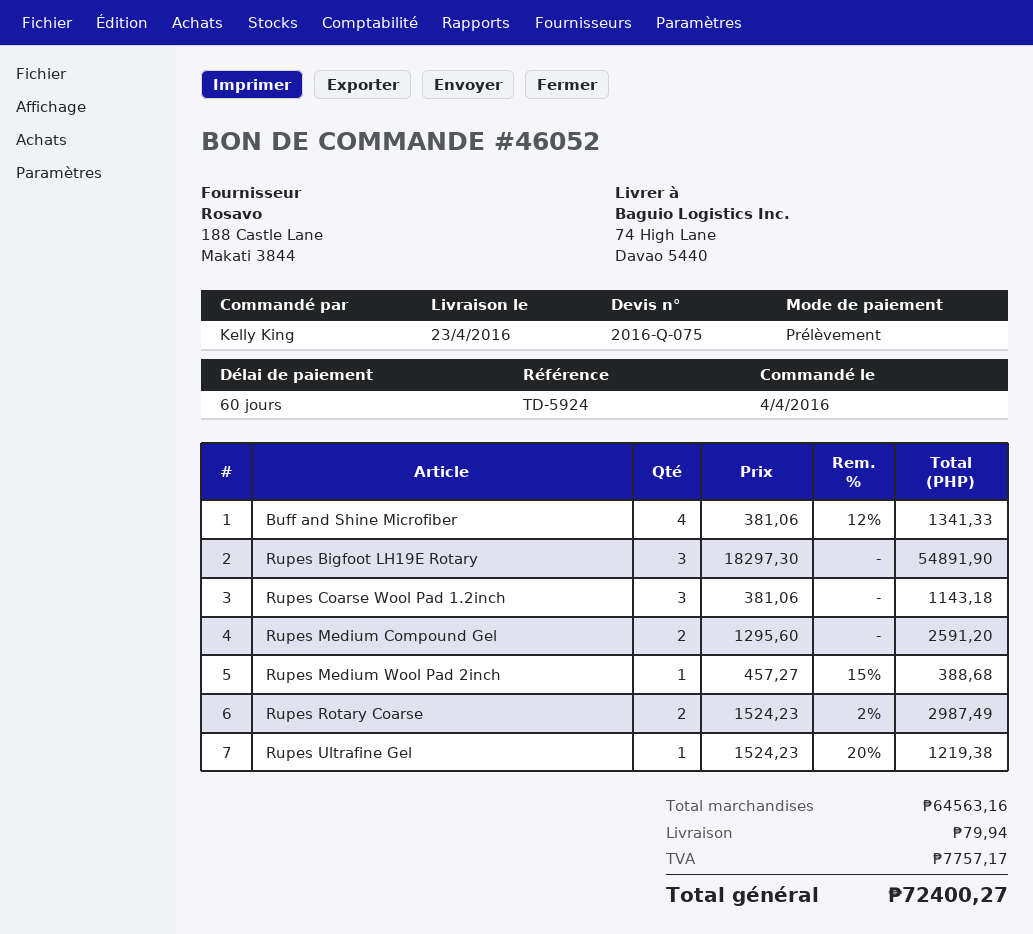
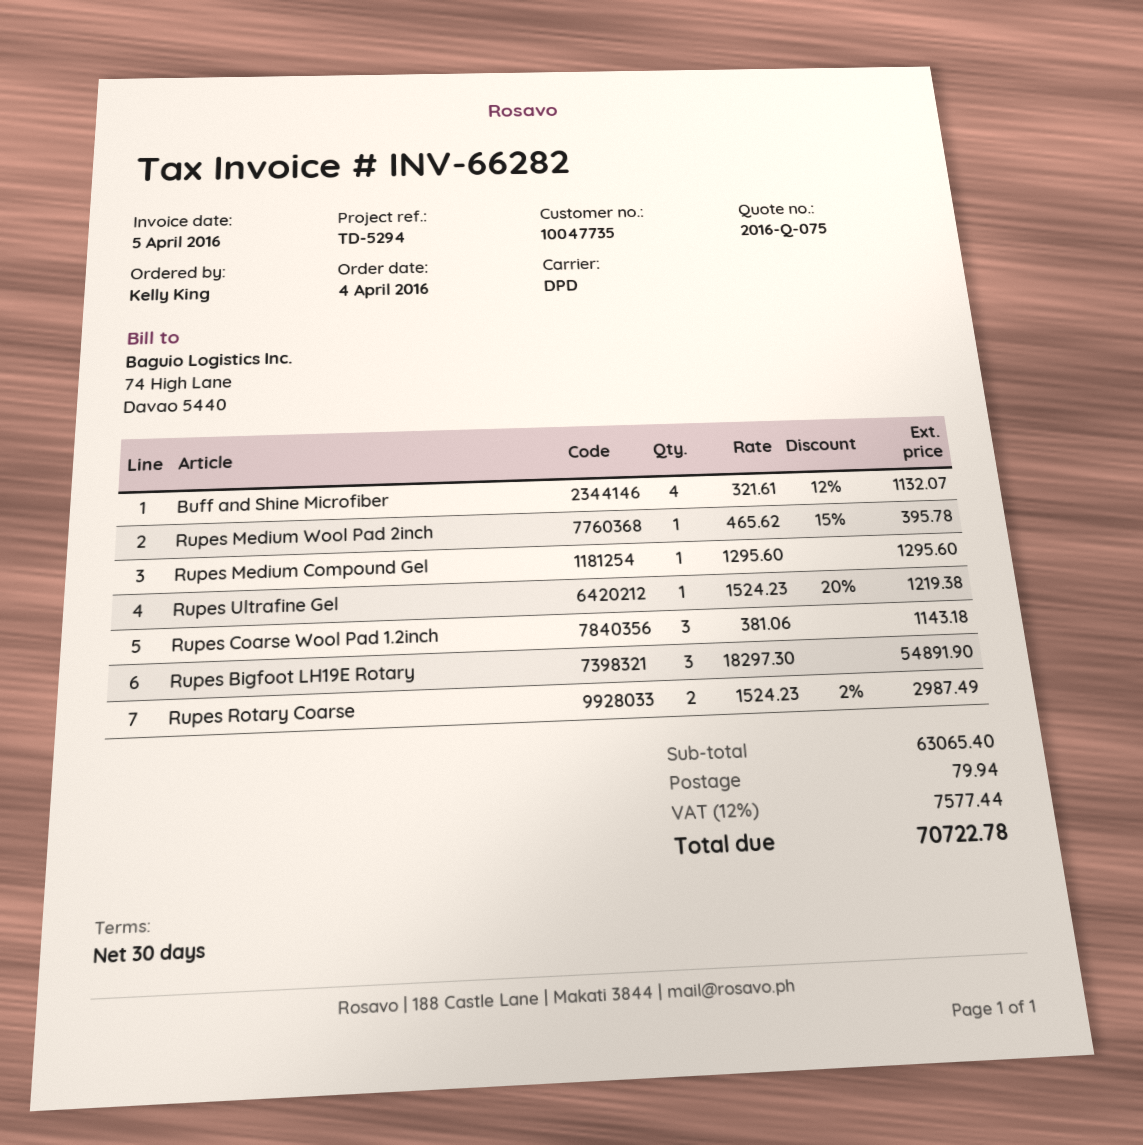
payment terms: 60 days -> 30 days
reference: TD-5924 -> TD-5294
Buff and Shine Microfiber: 4 x 381.06 - 12% = 1341.33 -> 4 x 321.61 - 12% = 1132.07
Rupes Medium Compound Gel: 2 x 1295.60 = 2591.20 -> 1 x 1295.60 = 1295.60
Rupes Medium Wool Pad 2inch: 1 x 457.27 - 15% = 388.68 -> 1 x 465.62 - 15% = 395.78
subtotal: 64563.16 -> 63065.40
tax: 7757.17 -> 7577.44
total: 72400.27 -> 70722.78

